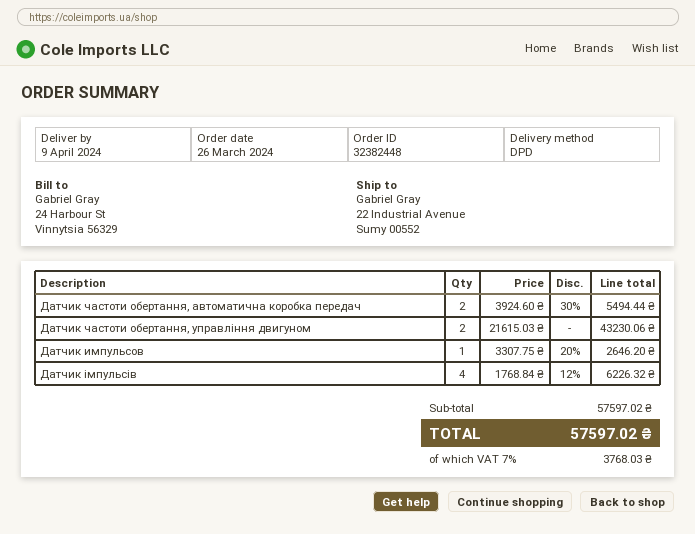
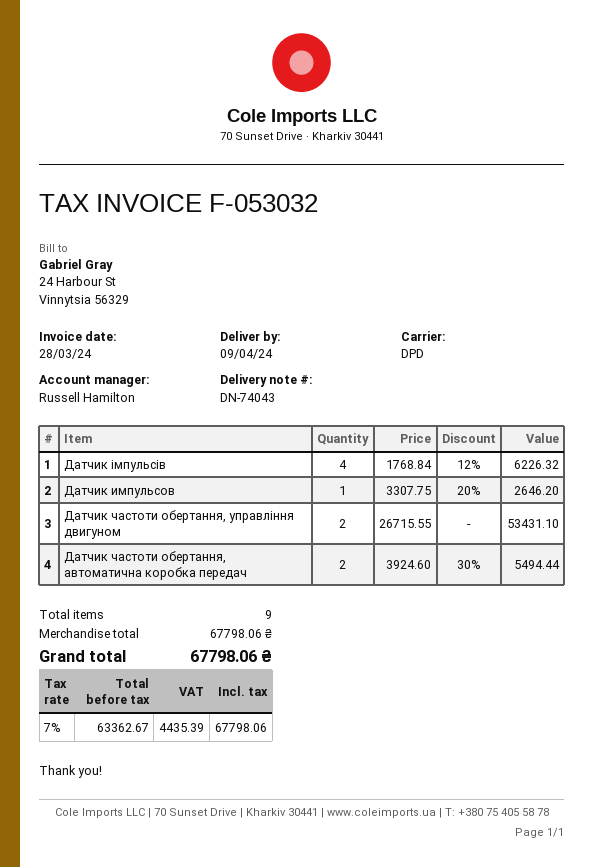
Датчик частоти обертання, управління двигуном: 2 x 21615.03 = 43230.06 -> 2 x 26715.55 = 53431.10
subtotal: 57597.02 -> 67798.06
tax: 7% = 3768.03 -> 7% = 4435.39
total: 57597.02 -> 67798.06

